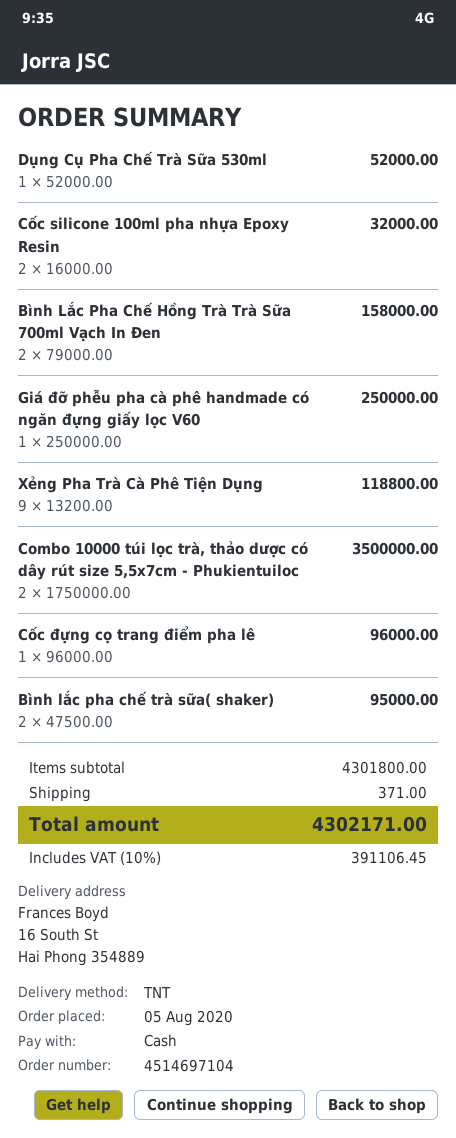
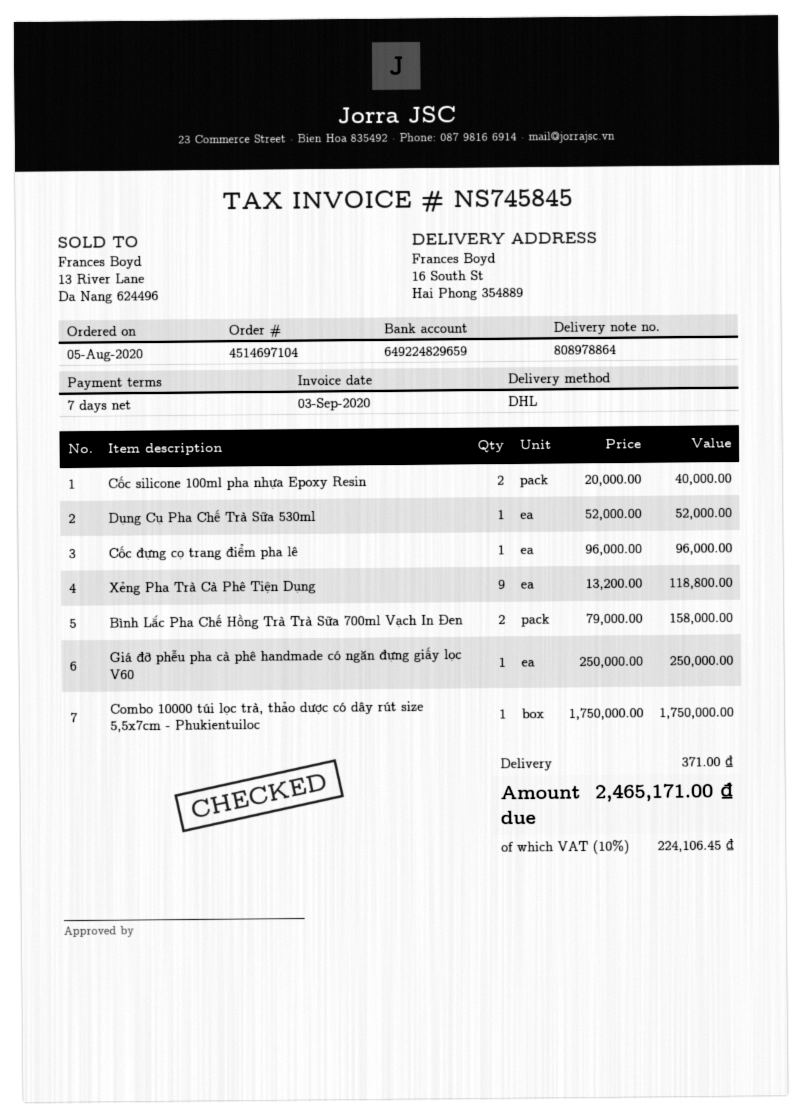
shipping method: TNT -> DHL
Cốc silicone 100ml pha nhựa Epoxy Resin: 2 x 16000.00 = 32000.00 -> 2 x 20000.00 = 40000.00
Combo 10000 túi lọc trà, thảo dược có dây rút size 5,5x7cm - Phukientuiloc: 2 x 1750000.00 = 3500000.00 -> 1 x 1750000.00 = 1750000.00
Bình lắc pha chế trà sữa( shaker): 2 x 47500.00 = 95000.00 -> none
tax: 10% = 391106.45 -> 10% = 224106.45
total: 4302171.00 -> 2465171.00

